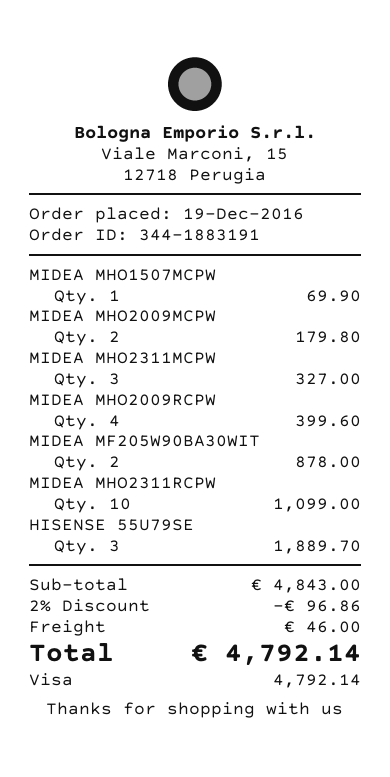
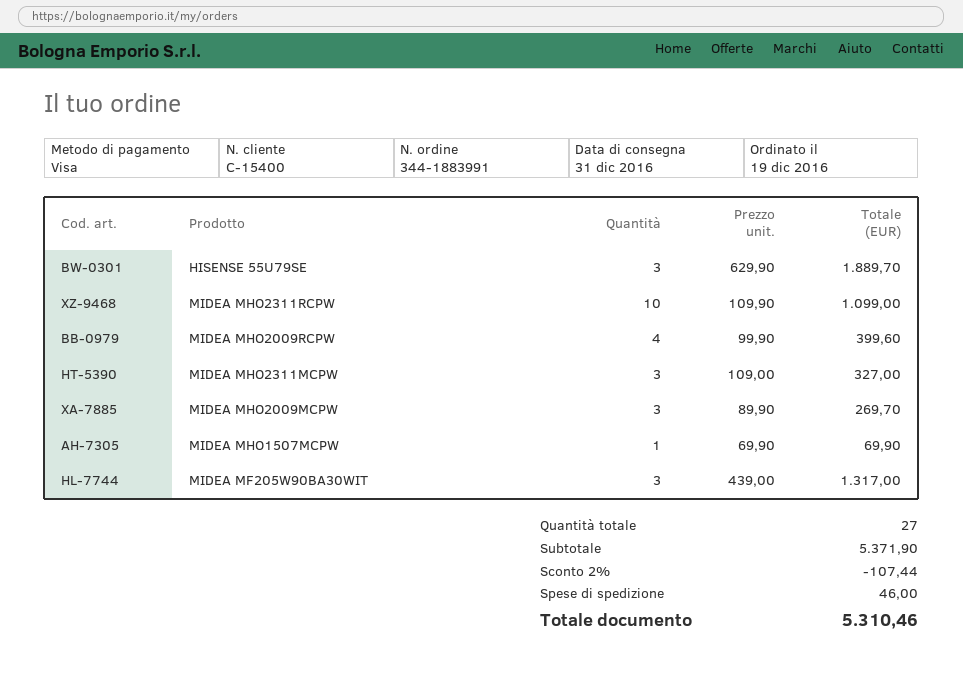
order number: 344-1883191 -> 344-1883991
MIDEA MHO2009MCPW: 2 for 179.80 -> 3 for 269.70
MIDEA MF205W90BA30WIT: 2 for 878.00 -> 3 for 1317.00
subtotal: 4843.00 -> 5371.90
discount: 2% = 96.86 -> 2% = 107.44
total: 4792.14 -> 5310.46

